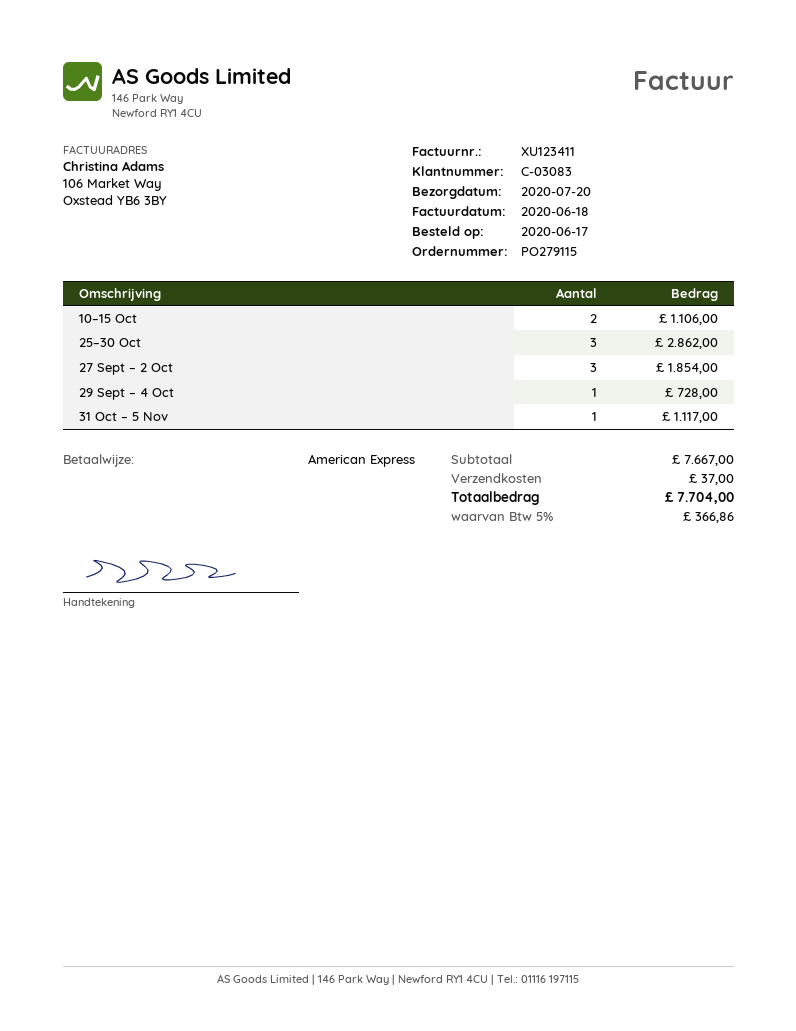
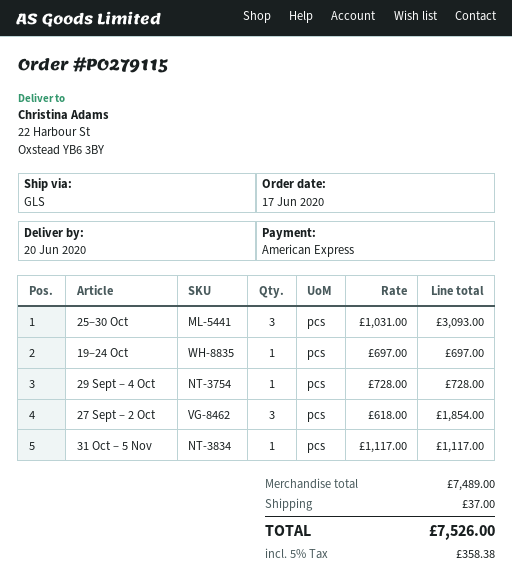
delivery date: 2020-07-20 -> 2020-06-20
10–15 Oct: 2 for 1106.00 -> none
25–30 Oct: 3 for 2862.00 -> 3 for 3093.00
19–24 Oct: none -> 1 for 697.00
subtotal: 7667.00 -> 7489.00
tax: 5% = 366.86 -> 5% = 358.38
total: 7704.00 -> 7526.00

